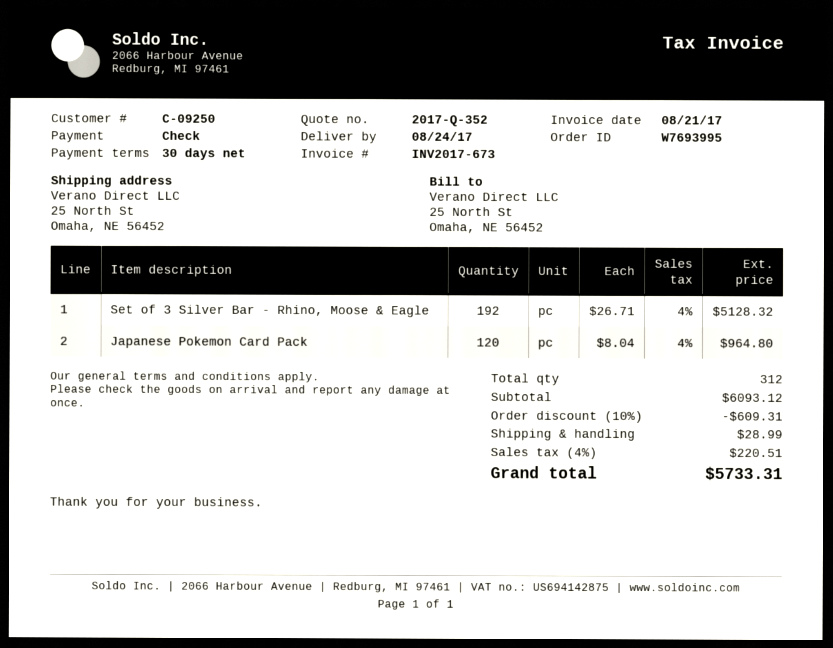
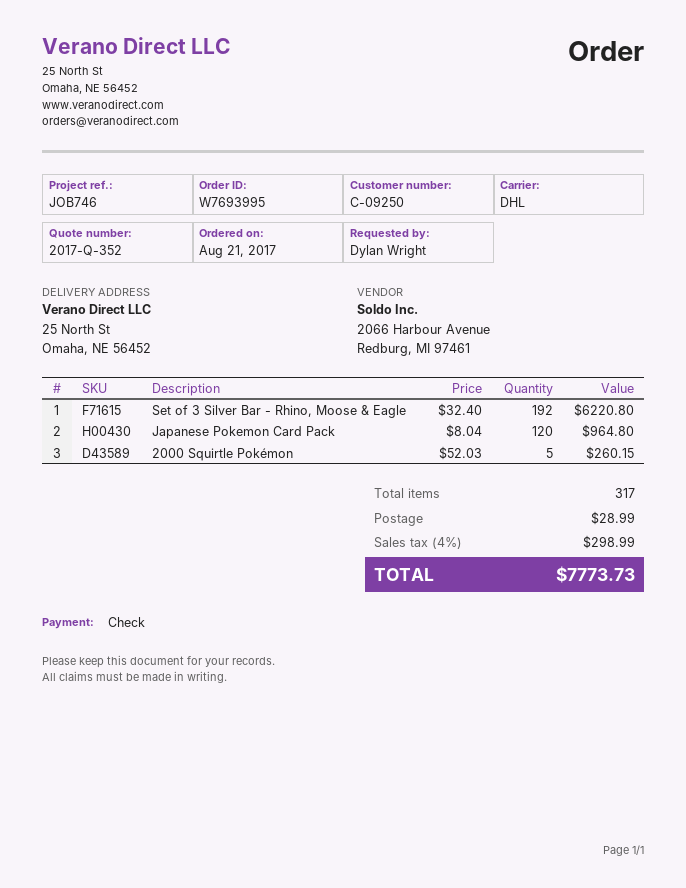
Set of 3 Silver Bar - Rhino, Moose & Eagle: 192 x 26.71 = 5128.32 -> 192 x 32.40 = 6220.80
2000 Squirtle Pokémon: none -> 5 x 52.03 = 260.15
total quantity: 312 -> 317
discount: 10% = 609.31 -> none
tax: 4% = 220.51 -> 4% = 298.99
total: 5733.31 -> 7773.73

